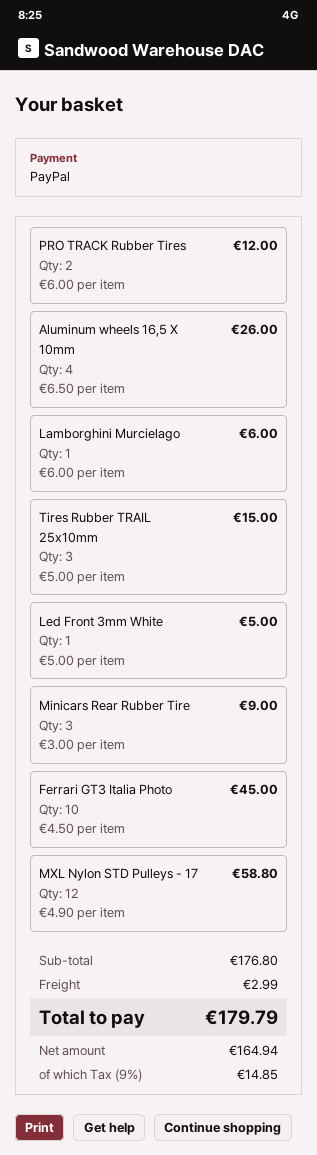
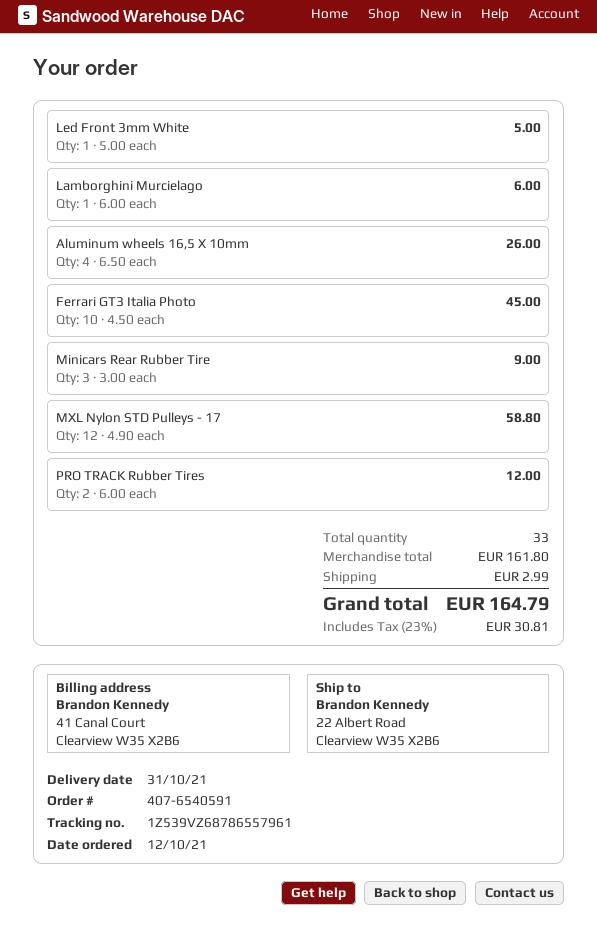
Tires Rubber TRAIL 25x10mm: 3 x 5.00 = 15.00 -> none
subtotal: 176.80 -> 161.80
tax: 9% = 14.85 -> 23% = 30.81
total: 179.79 -> 164.79

